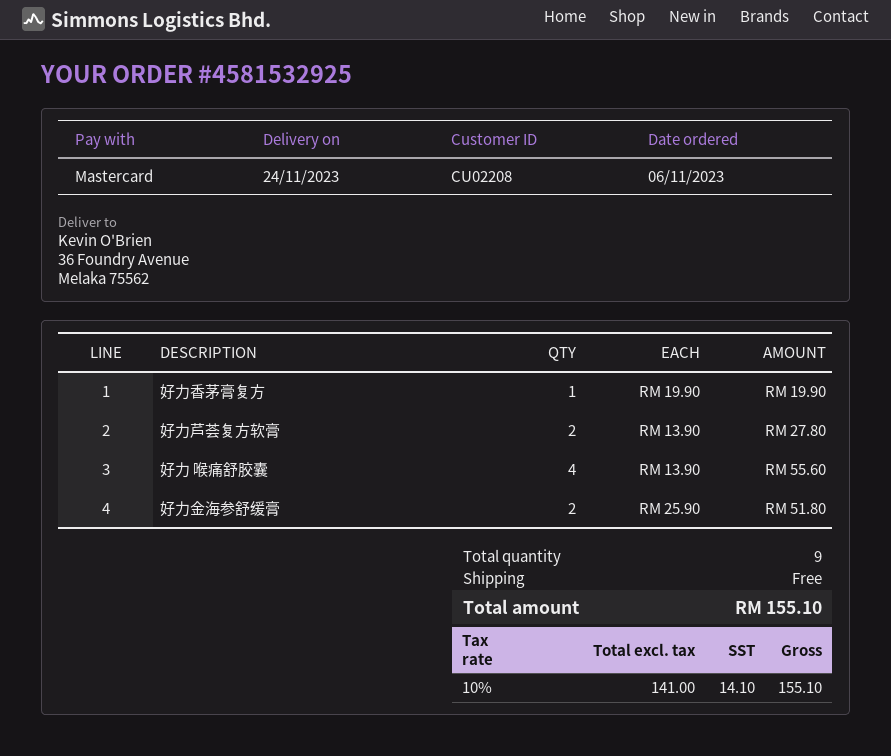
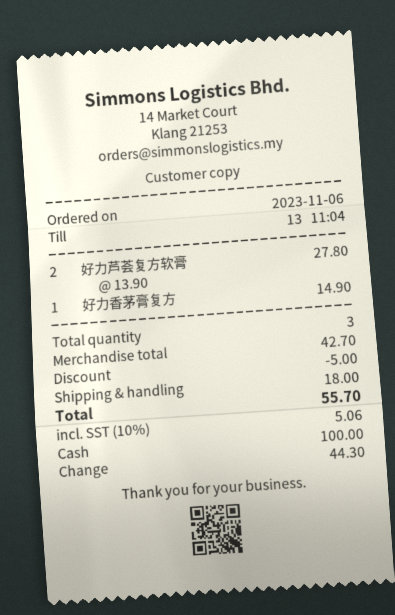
payment method: Mastercard -> cash
好力香茅膏复方: 1 x 19.90 = 19.90 -> 1 x 14.90 = 14.90
好力 喉痛舒胶囊: 4 x 13.90 = 55.60 -> none
好力金海参舒缓膏: 2 x 25.90 = 51.80 -> none
total quantity: 9 -> 3
discount: none -> 5.00
shipping: 0.00 -> 18.00
tax: 10% = 14.10 -> 10% = 5.06
total: 155.10 -> 55.70

